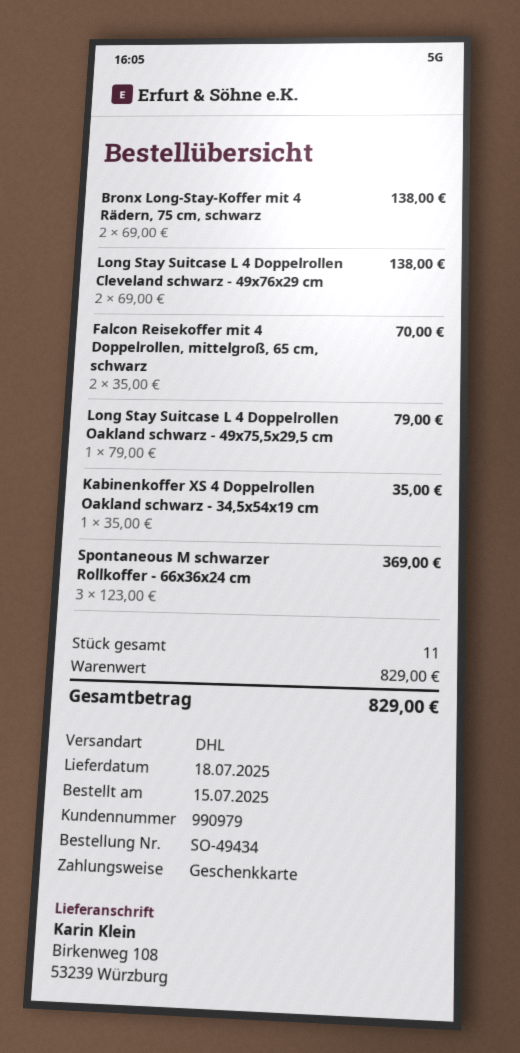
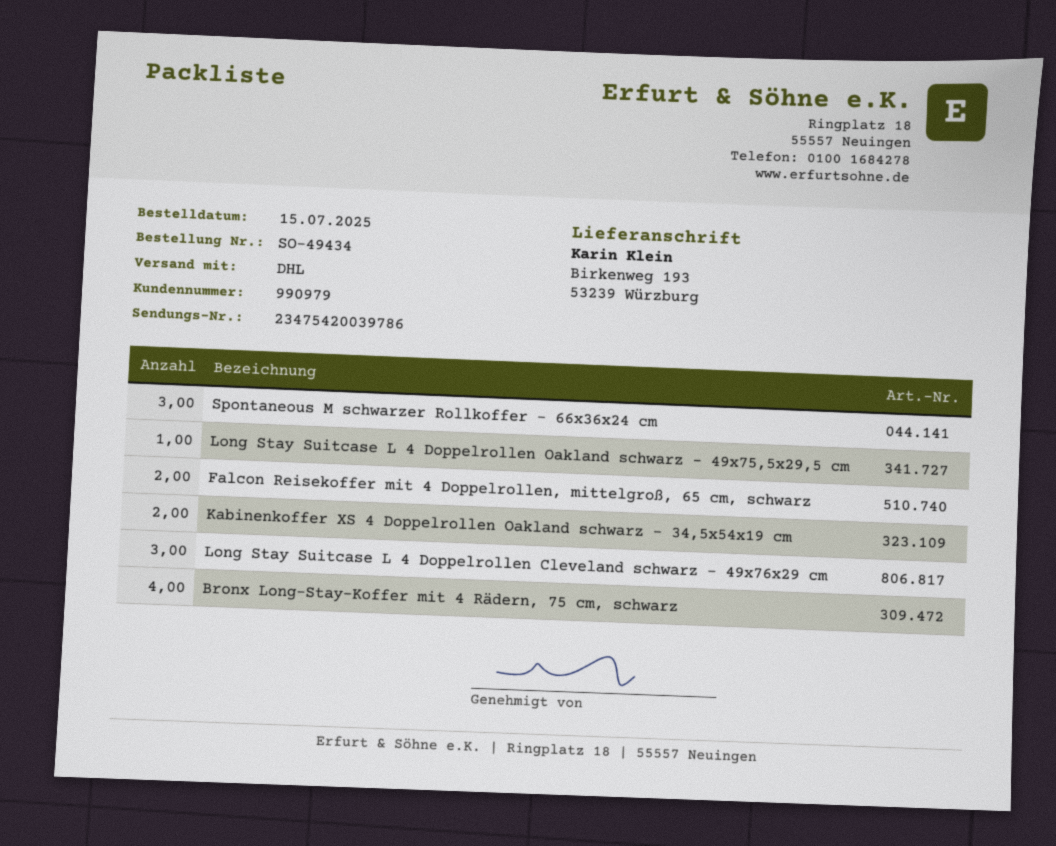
ship to: Birkenweg 108, 53239 Würzburg -> Birkenweg 193, 53239 Würzburg
Bronx Long-Stay-Koffer mit 4 Rädern, 75 cm, schwarz: 2 -> 4
Long Stay Suitcase L 4 Doppelrollen Cleveland schwarz - 49x76x29 cm: 2 -> 3
Kabinenkoffer XS 4 Doppelrollen Oakland schwarz - 34,5x54x19 cm: 1 -> 2

